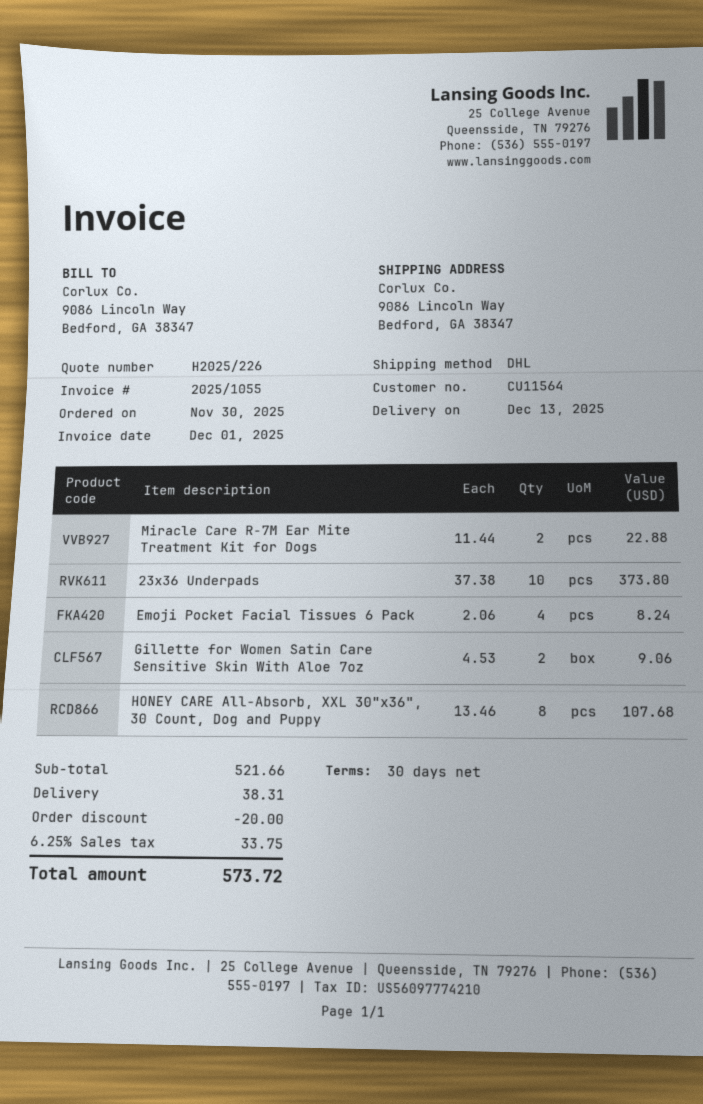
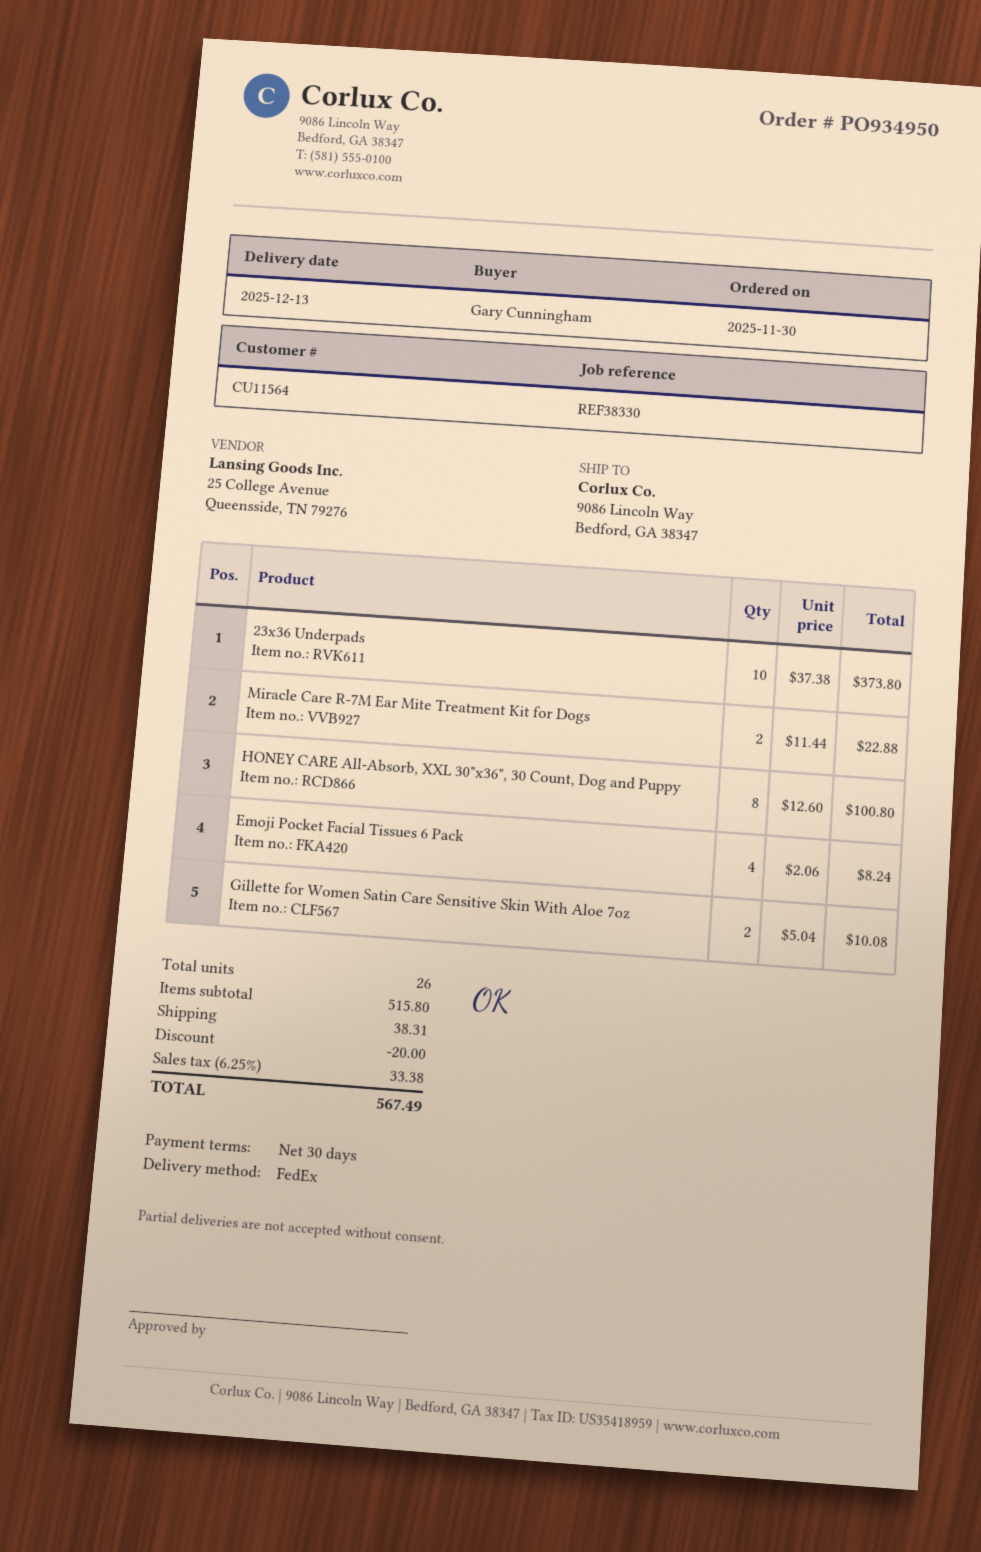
shipping method: DHL -> FedEx
Gillette for Women Satin Care Sensitive Skin With Aloe 7oz: 2 x 4.53 = 9.06 -> 2 x 5.04 = 10.08
HONEY CARE All-Absorb, XXL 30"x36", 30 Count, Dog and Puppy: 8 x 13.46 = 107.68 -> 8 x 12.60 = 100.80
subtotal: 521.66 -> 515.80
tax: 6.25% = 33.75 -> 6.25% = 33.38
total: 573.72 -> 567.49

